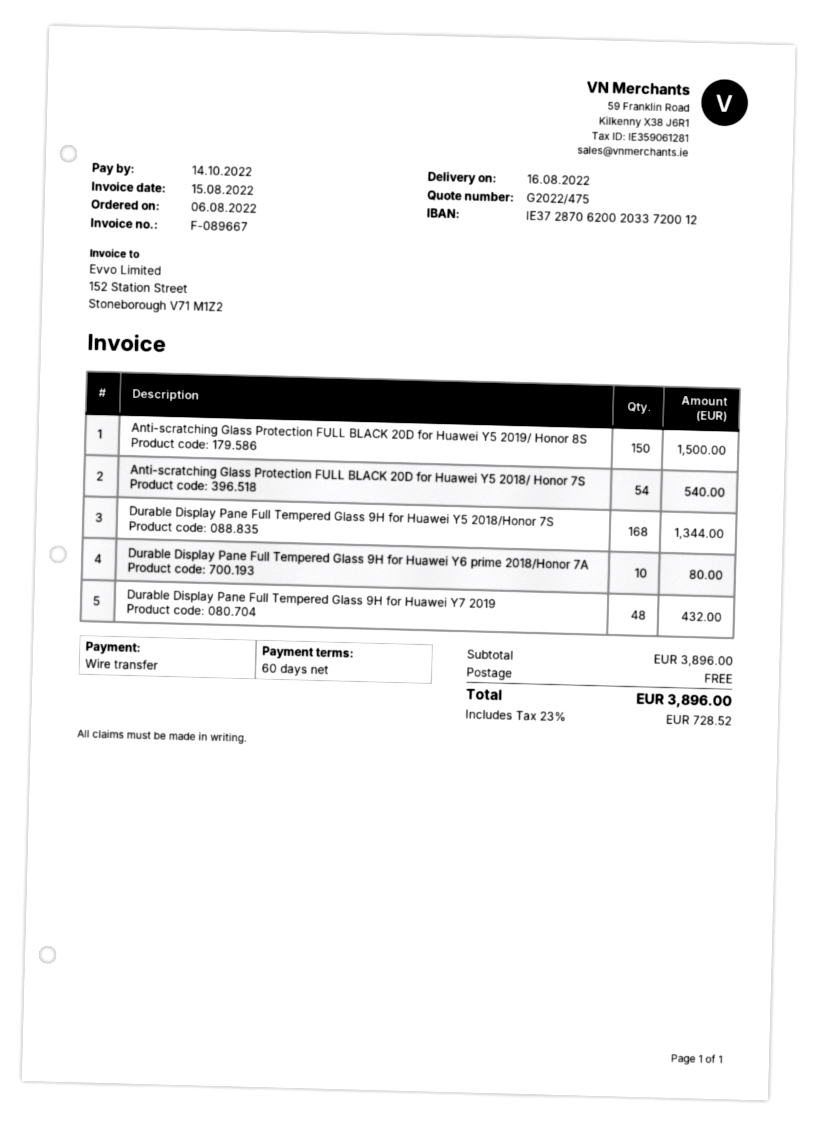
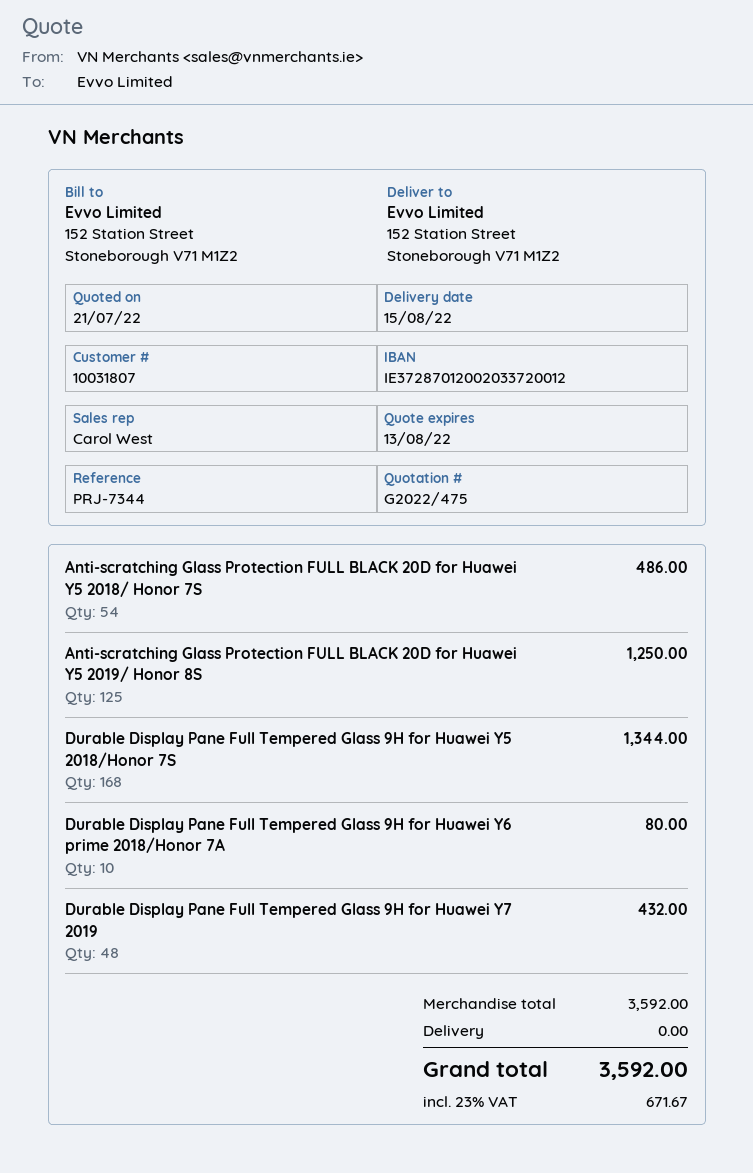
delivery date: 2022-08-16 -> 2022-08-15
bank account: IE37287062002033720012 -> IE37287012002033720012
Anti-scratching Glass Protection FULL BLACK 20D for Huawei Y5 2019/ Honor 8S: 150 for 1500.00 -> 125 for 1250.00
Anti-scratching Glass Protection FULL BLACK 20D for Huawei Y5 2018/ Honor 7S: 54 for 540.00 -> 54 for 486.00
subtotal: 3896.00 -> 3592.00
tax: 23% = 728.52 -> 23% = 671.67
total: 3896.00 -> 3592.00

